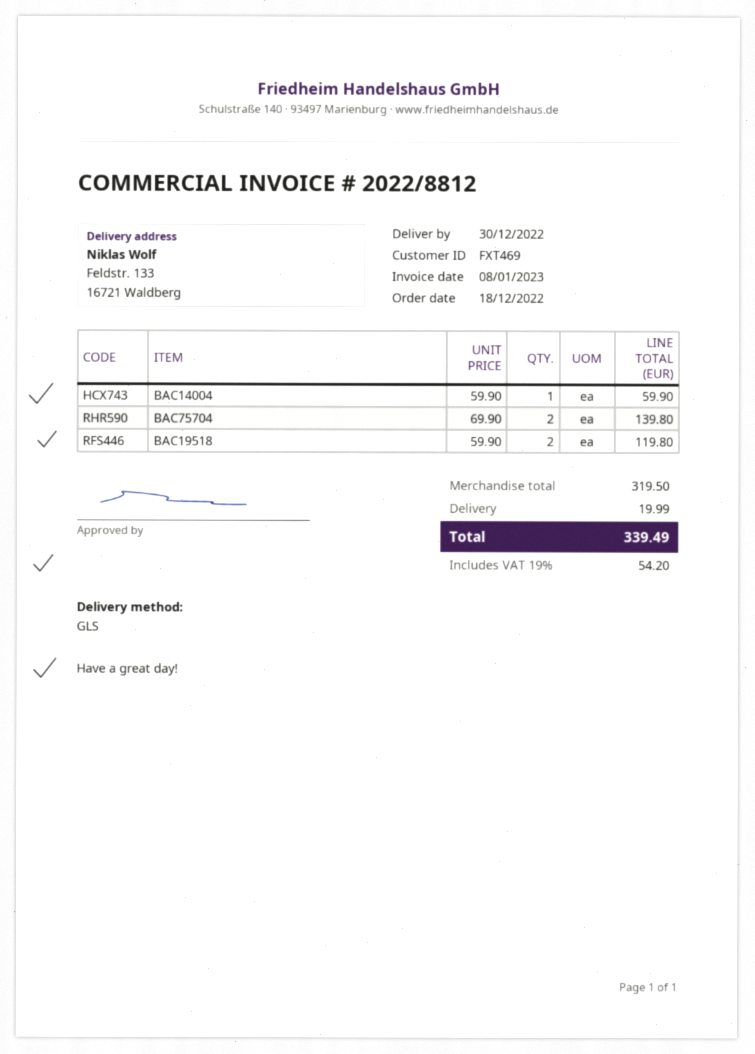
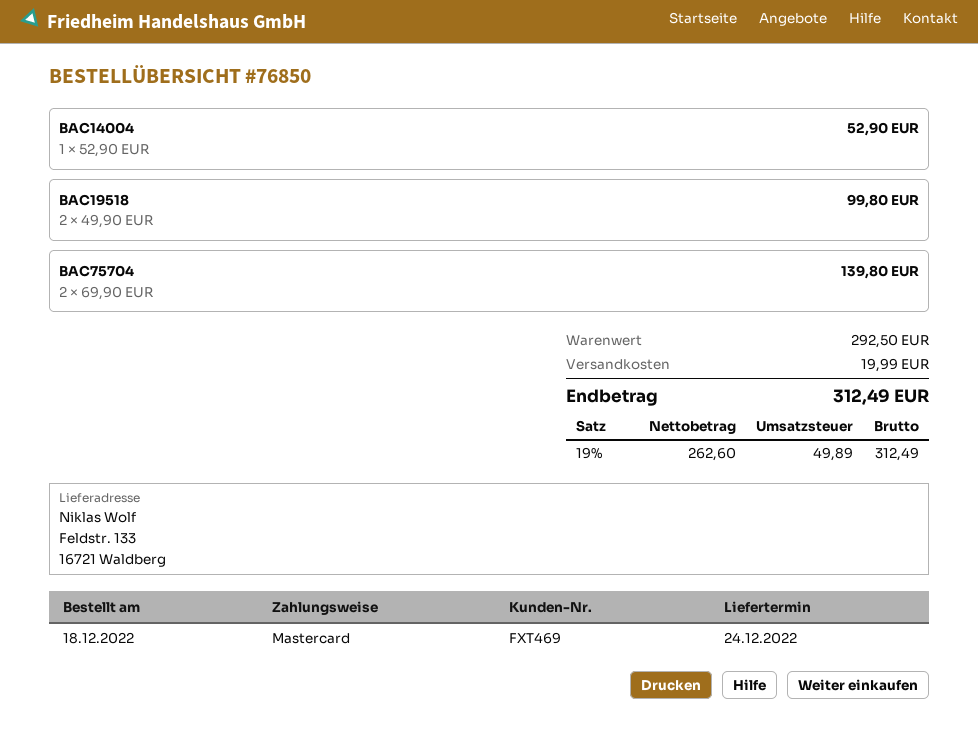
delivery date: 2022-12-30 -> 2022-12-24
BAC14004: 1 x 59.90 = 59.90 -> 1 x 52.90 = 52.90
BAC19518: 2 x 59.90 = 119.80 -> 2 x 49.90 = 99.80
subtotal: 319.50 -> 292.50
tax: 19% = 54.20 -> 19% = 49.89
total: 339.49 -> 312.49

